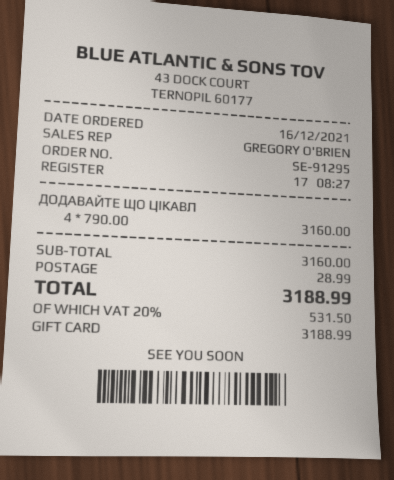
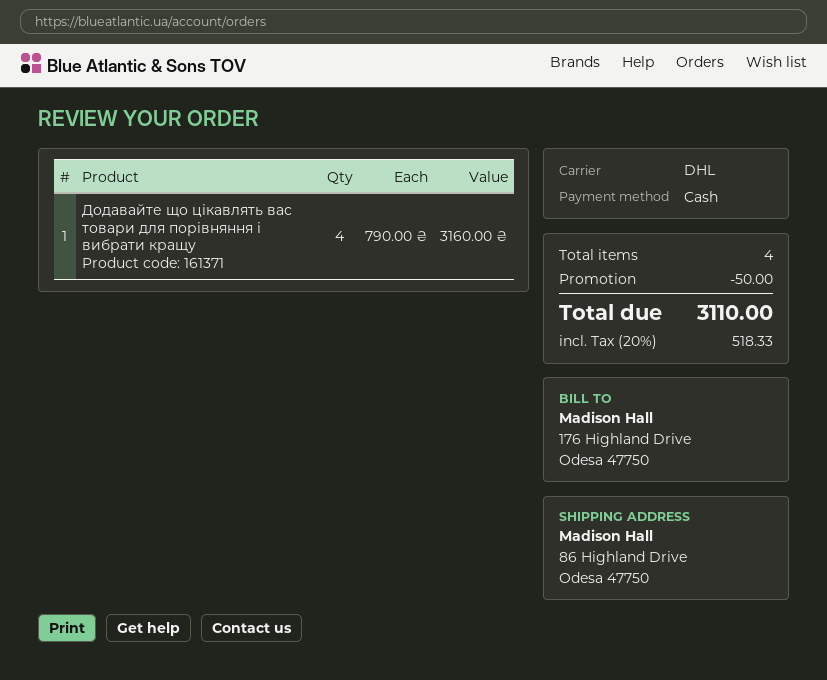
payment method: gift card -> cash
discount: none -> 50.00
shipping: 28.99 -> none
tax: 20% = 531.50 -> 20% = 518.33
total: 3188.99 -> 3110.00

